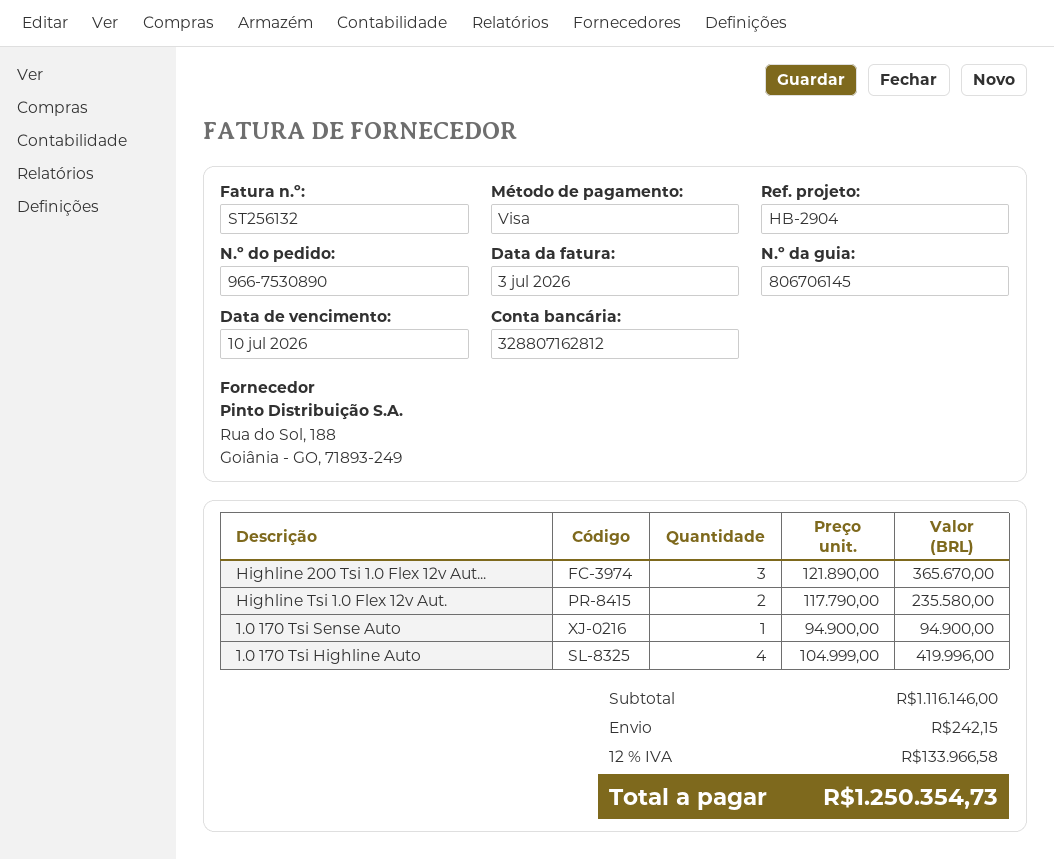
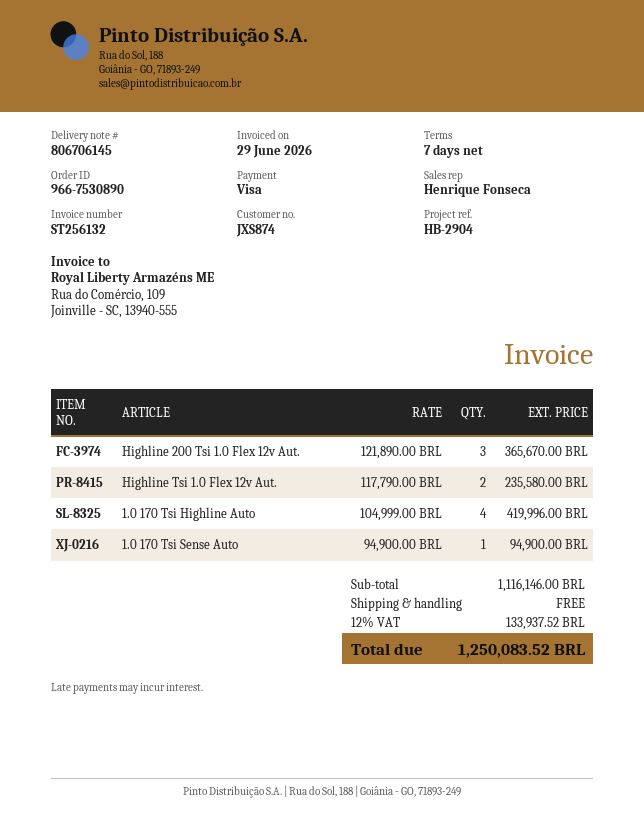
invoice date: 2026-07-03 -> 2026-06-29
shipping: 242.15 -> 0.00
tax: 12% = 133966.58 -> 12% = 133937.52
total: 1250354.73 -> 1250083.52

